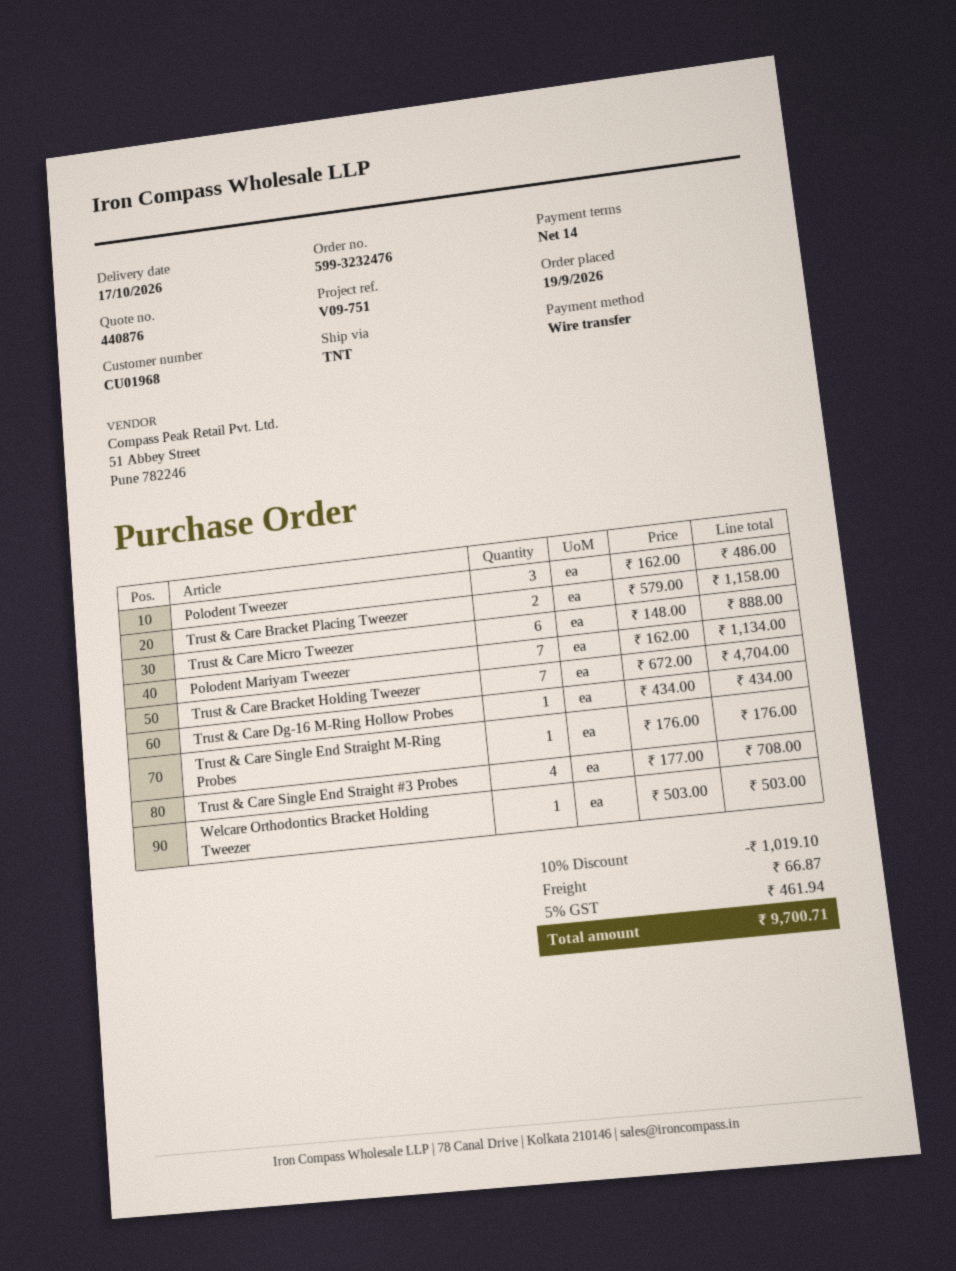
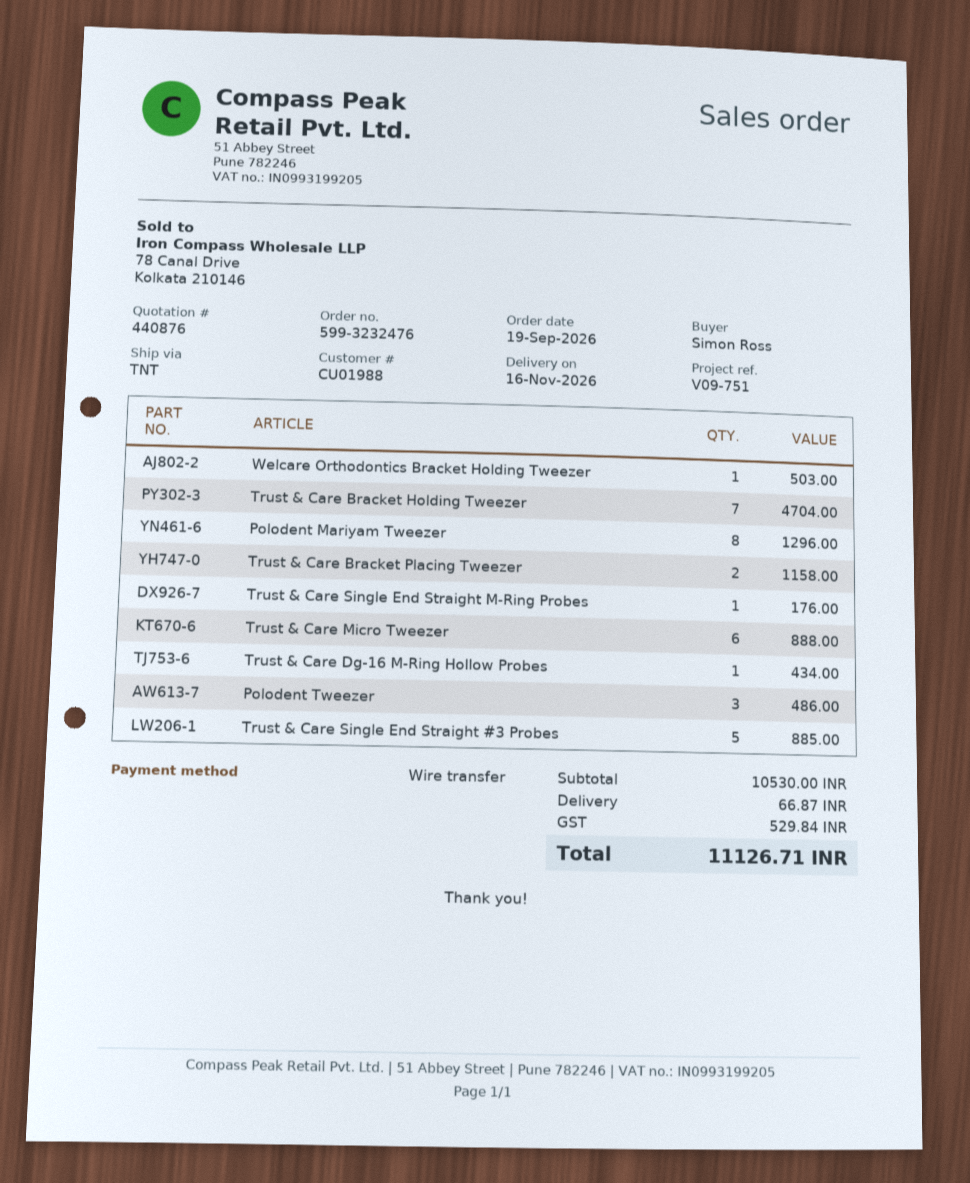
delivery date: 2026-10-17 -> 2026-11-16
customer number: CU01968 -> CU01988
Polodent Mariyam Tweezer: 7 for 1134.00 -> 8 for 1296.00
Trust & Care Single End Straight #3 Probes: 4 for 708.00 -> 5 for 885.00
discount: 10% = 1019.10 -> none
tax: 461.94 -> 529.84
total: 9700.71 -> 11126.71

